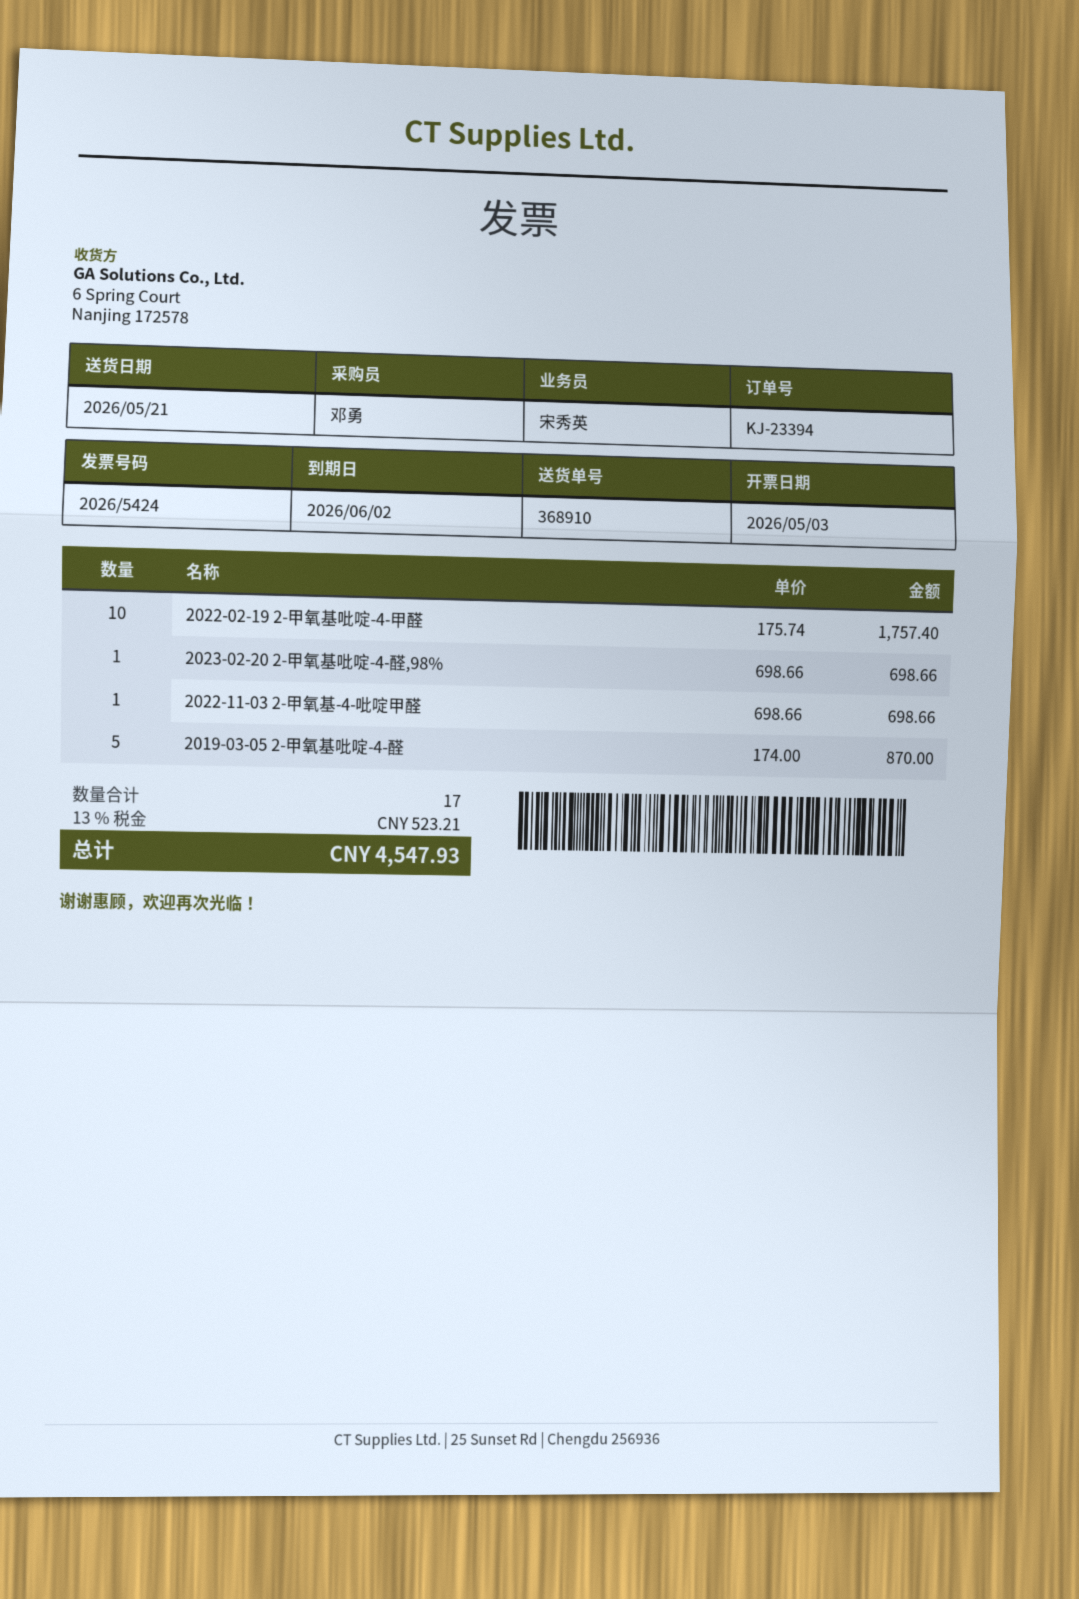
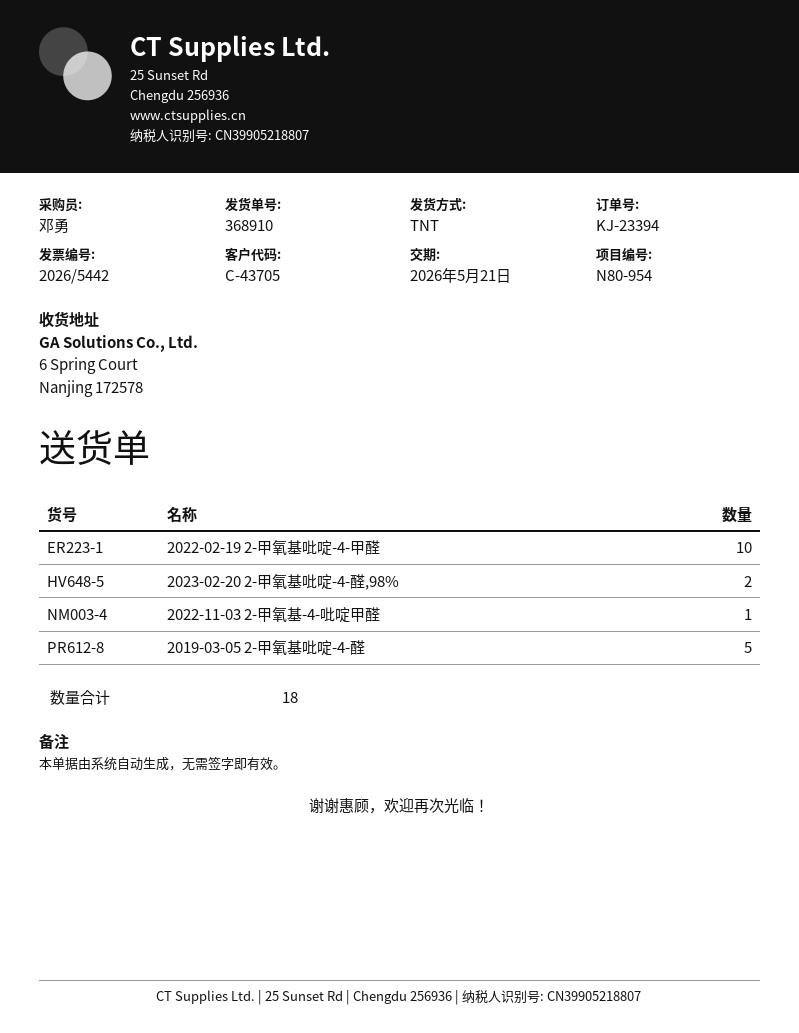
invoice number: 2026/5424 -> 2026/5442
2023-02-20 2-甲氧基吡啶-4-醛,98%: 1 -> 2
total quantity: 17 -> 18

